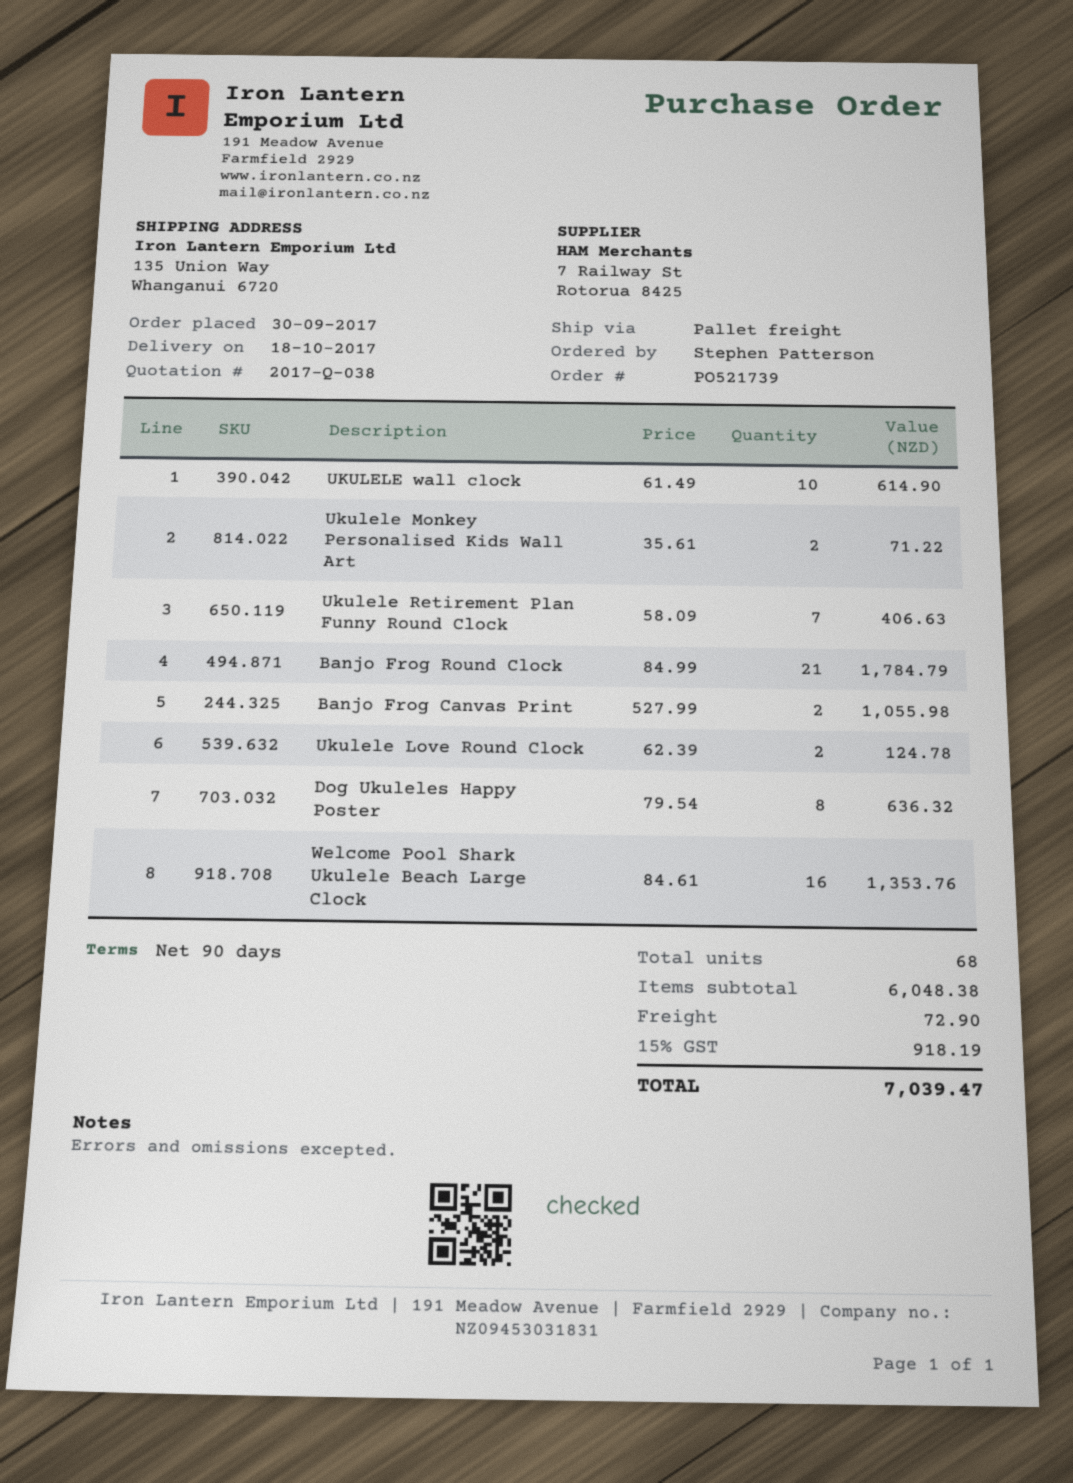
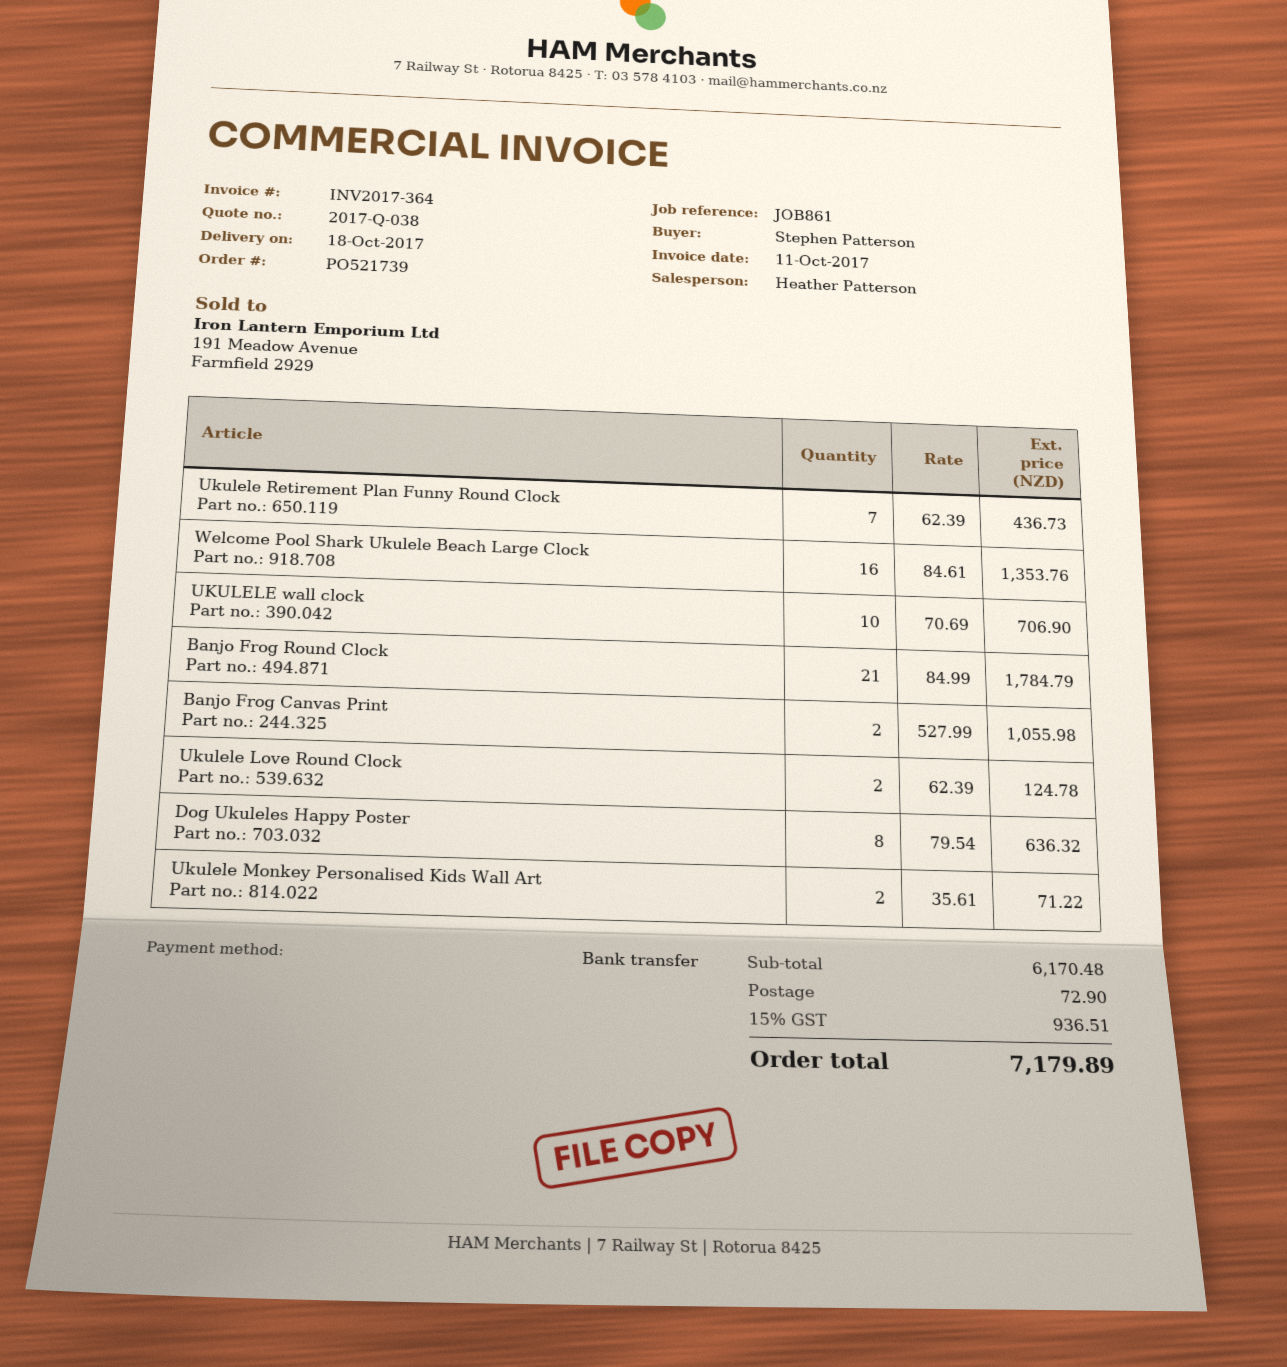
UKULELE wall clock: 10 x 61.49 = 614.90 -> 10 x 70.69 = 706.90
Ukulele Retirement Plan Funny Round Clock: 7 x 58.09 = 406.63 -> 7 x 62.39 = 436.73
subtotal: 6048.38 -> 6170.48
tax: 15% = 918.19 -> 15% = 936.51
total: 7039.47 -> 7179.89

